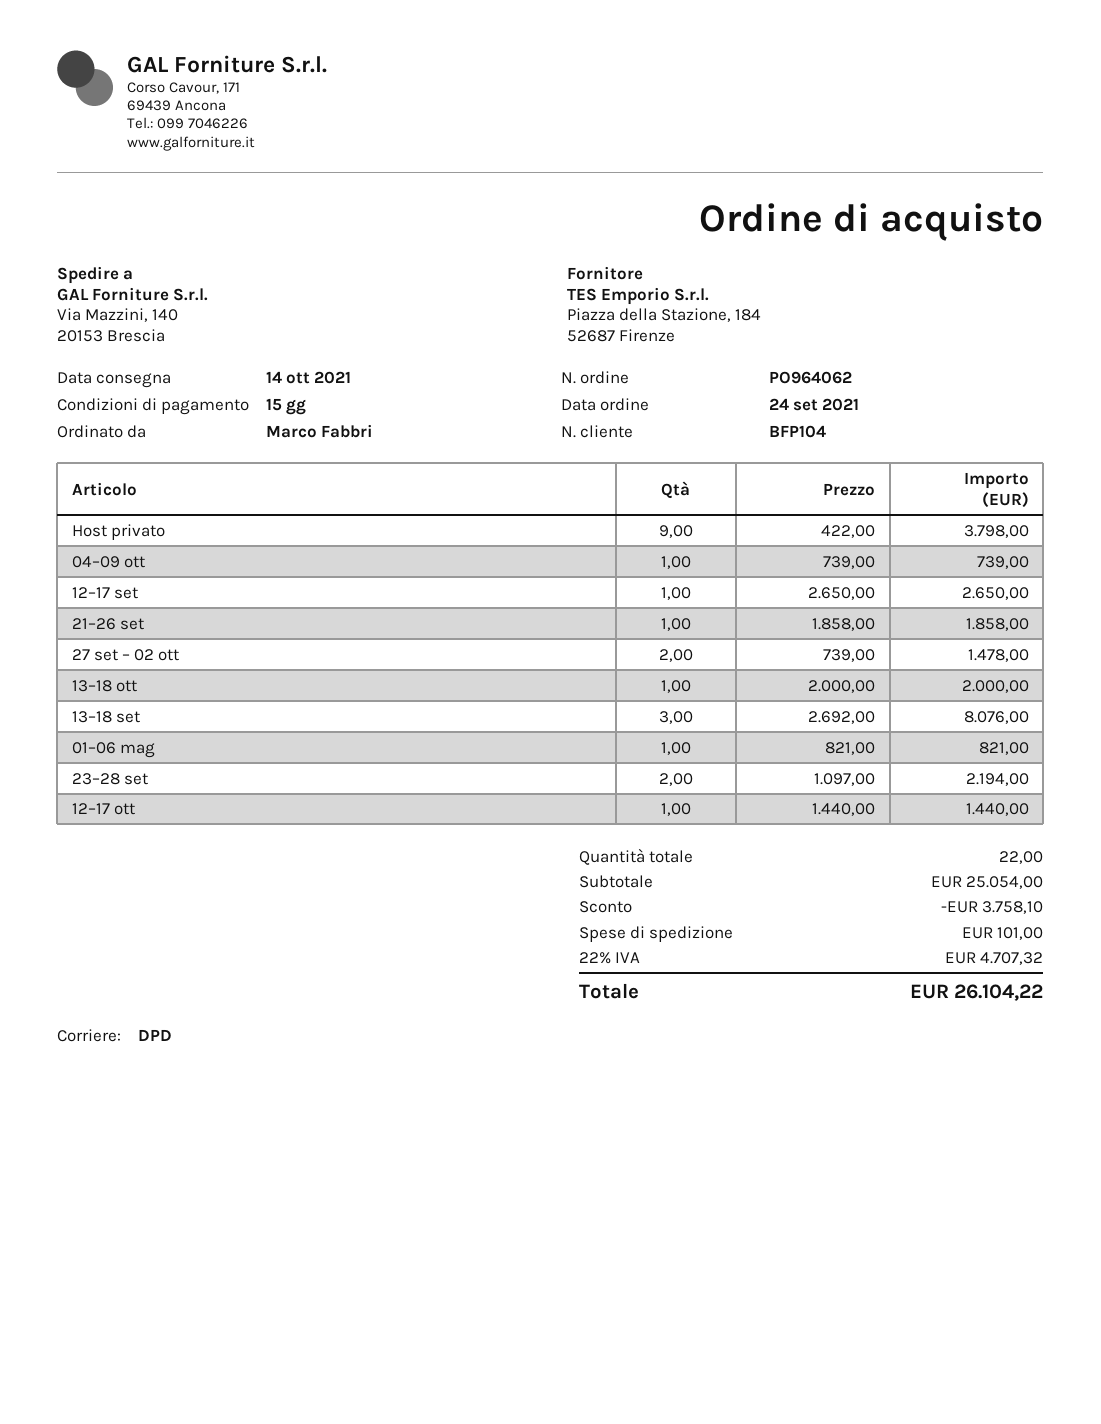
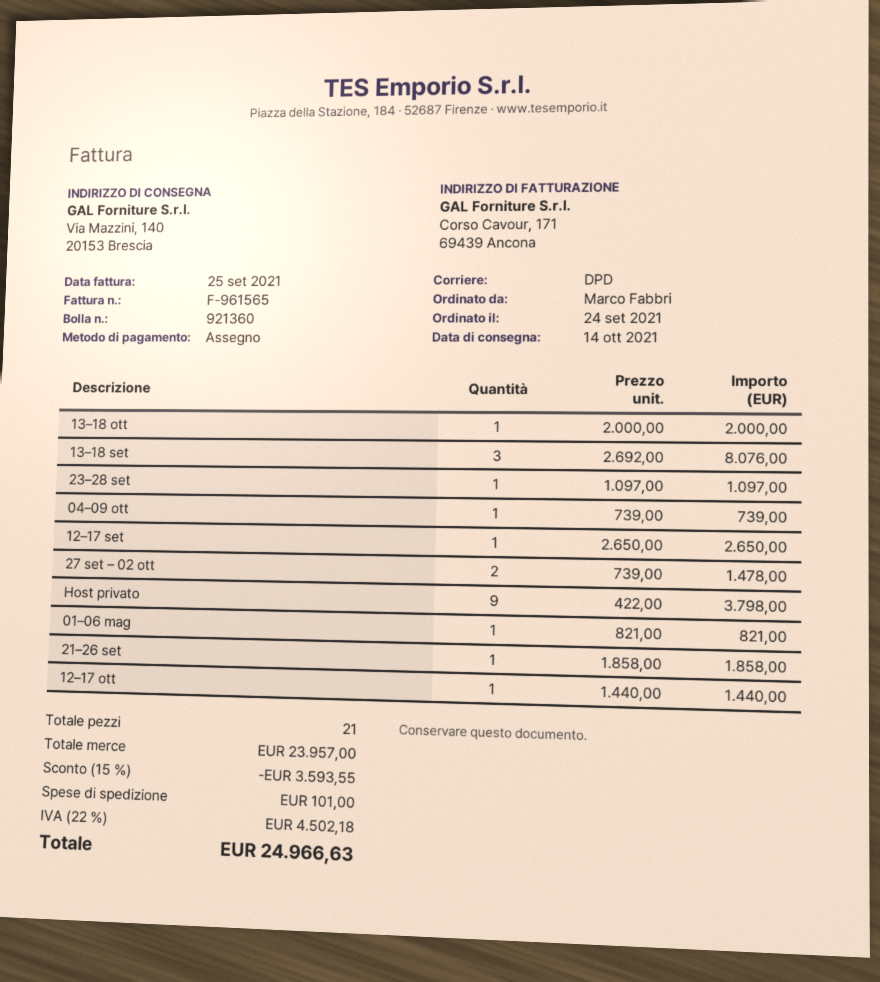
23–28 set: 2 x 1097.00 = 2194.00 -> 1 x 1097.00 = 1097.00
total quantity: 22 -> 21
subtotal: 25054.00 -> 23957.00
discount: 3758.10 -> 3593.55
tax: 22% = 4707.32 -> 22% = 4502.18
total: 26104.22 -> 24966.63

